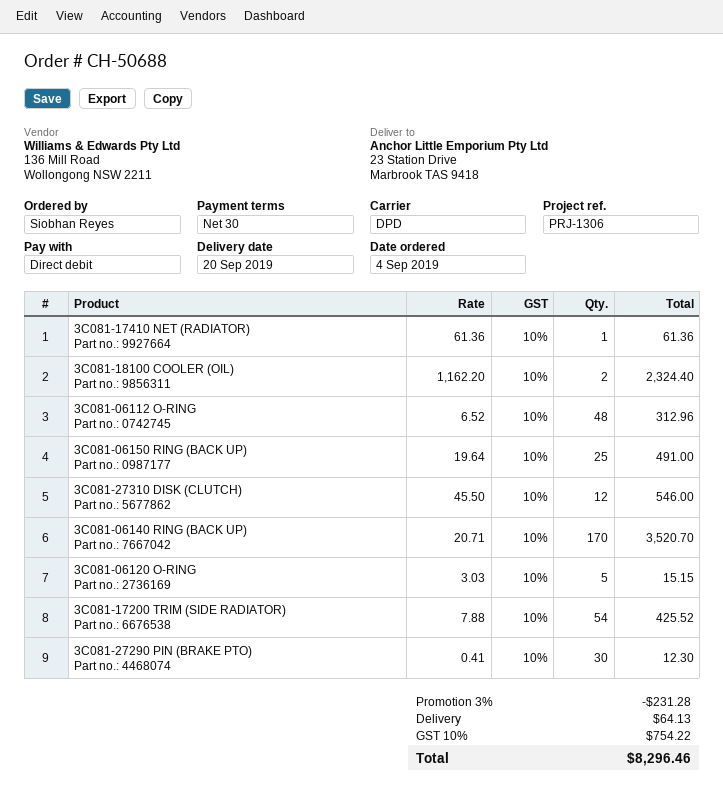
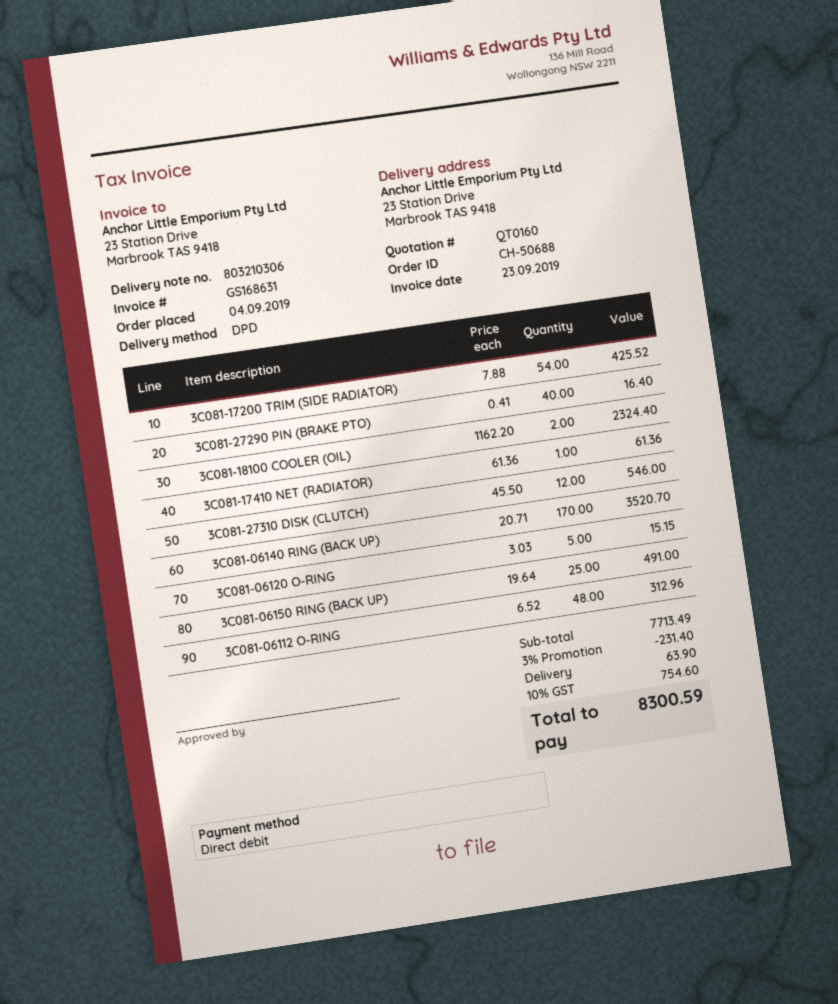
3C081-27290 PIN (BRAKE PTO): 30 x 0.41 = 12.30 -> 40 x 0.41 = 16.40
discount: 3% = 231.28 -> 3% = 231.40
shipping: 64.13 -> 63.90
tax: 10% = 754.22 -> 10% = 754.60
total: 8296.46 -> 8300.59

